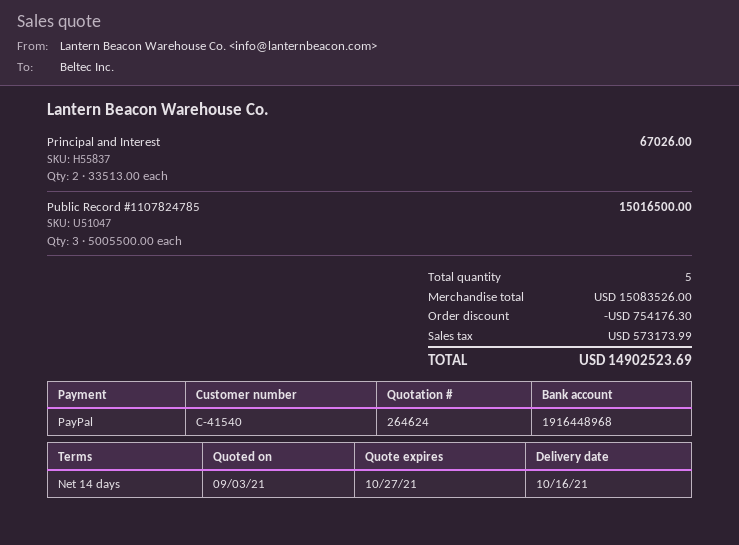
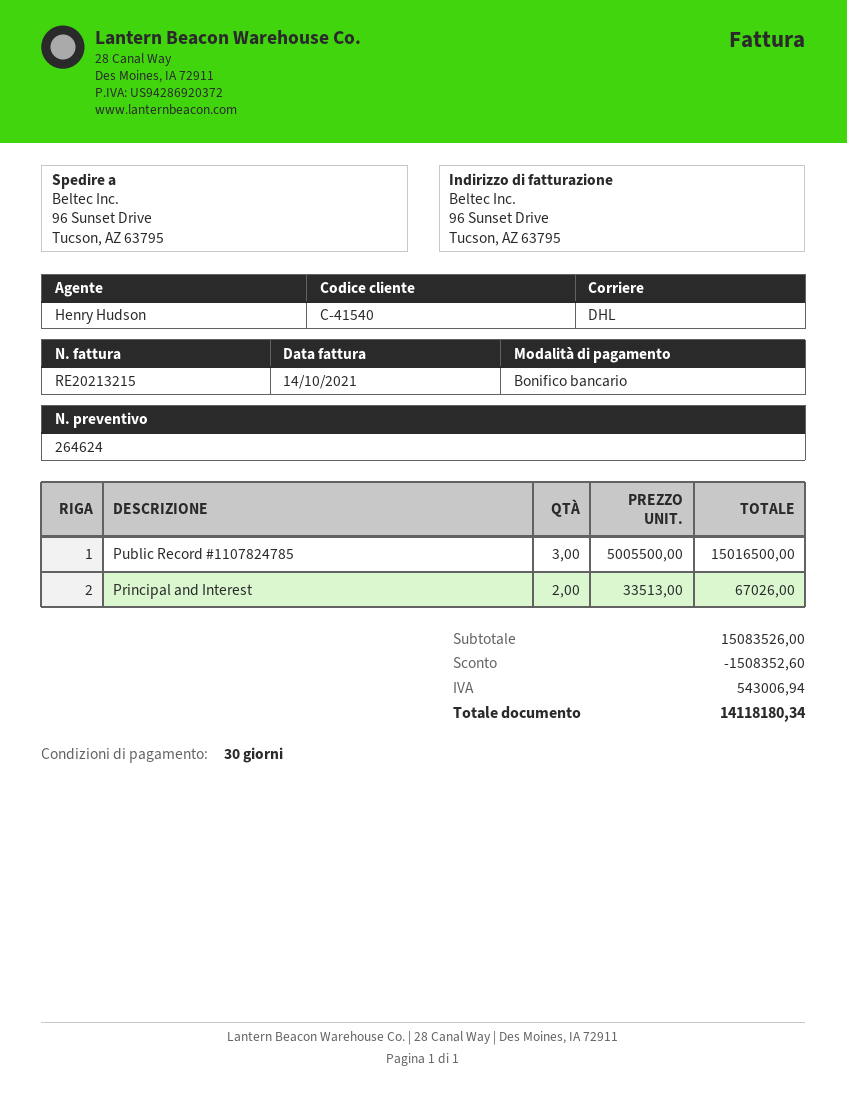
payment terms: 14 days -> 30 days
payment method: PayPal -> bank transfer
discount: 754176.30 -> 1508352.60
tax: 573173.99 -> 543006.94
total: 14902523.69 -> 14118180.34

